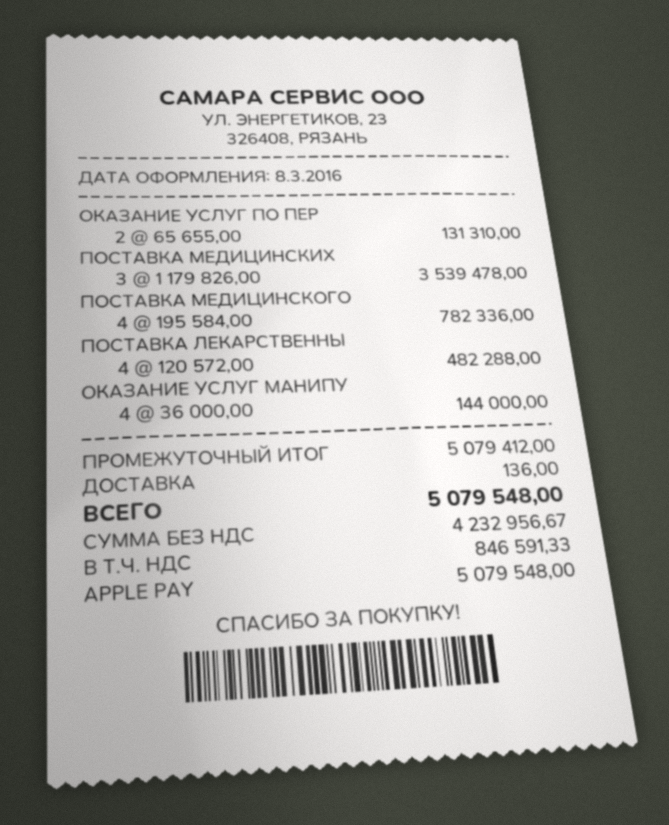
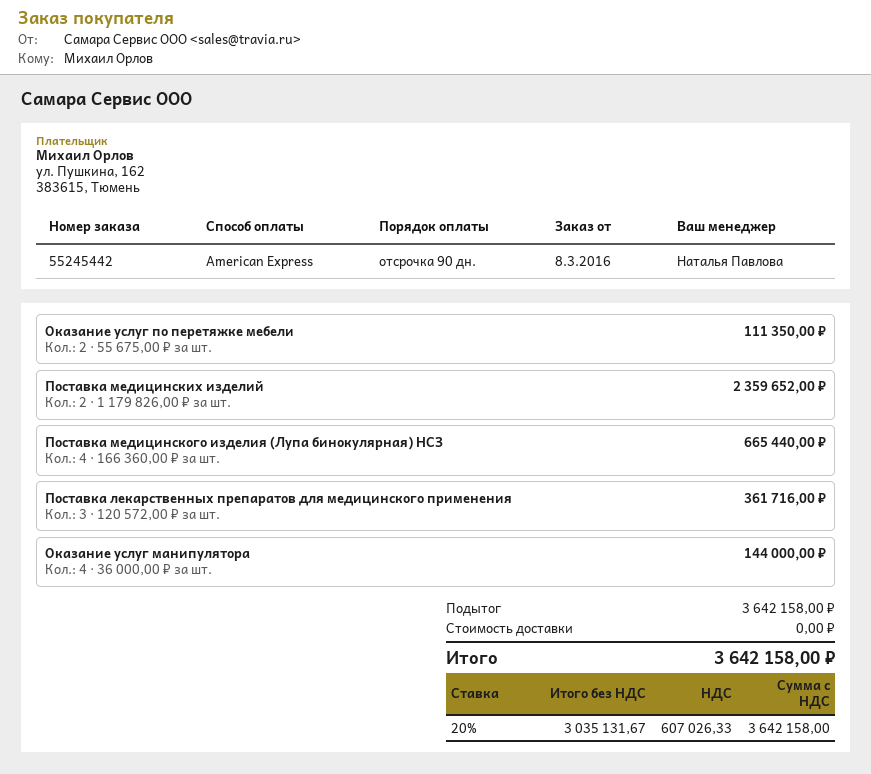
payment method: Apple Pay -> American Express
ОКАЗАНИЕ УСЛУГ ПО ПЕР: 2 x 65655.00 = 131310.00 -> 2 x 55675.00 = 111350.00
ПОСТАВКА МЕДИЦИНСКИХ: 3 x 1179826.00 = 3539478.00 -> 2 x 1179826.00 = 2359652.00
ПОСТАВКА МЕДИЦИНСКОГО: 4 x 195584.00 = 782336.00 -> 4 x 166360.00 = 665440.00
ПОСТАВКА ЛЕКАРСТВЕННЫ: 4 x 120572.00 = 482288.00 -> 3 x 120572.00 = 361716.00
subtotal: 5079412.00 -> 3642158.00
shipping: 136.00 -> 0.00
net: 4232956.67 -> 3035131.67
tax: 846591.33 -> 607026.33
total: 5079548.00 -> 3642158.00

